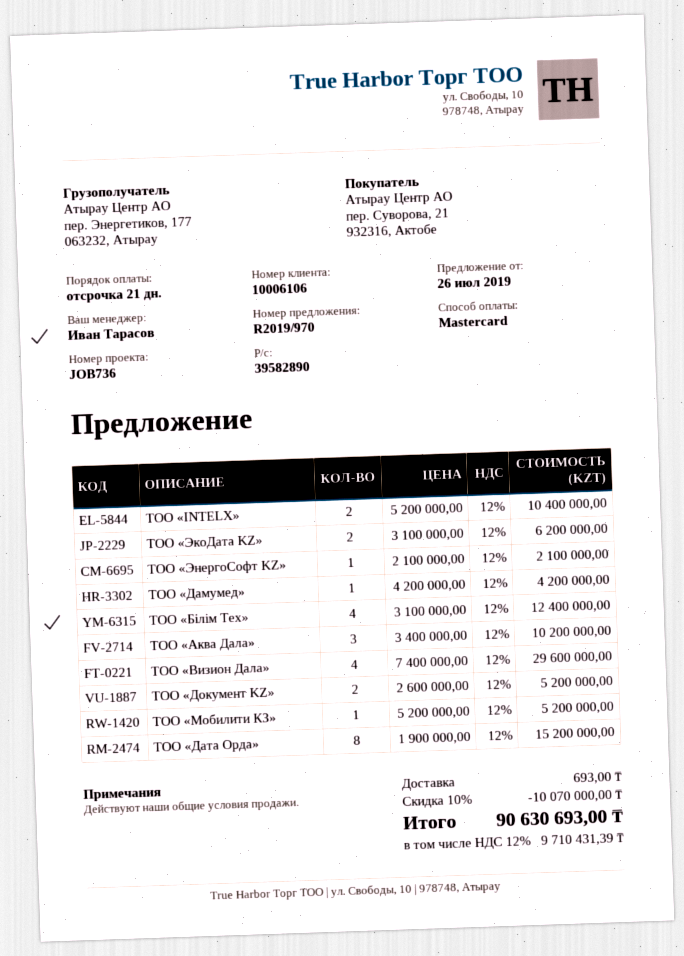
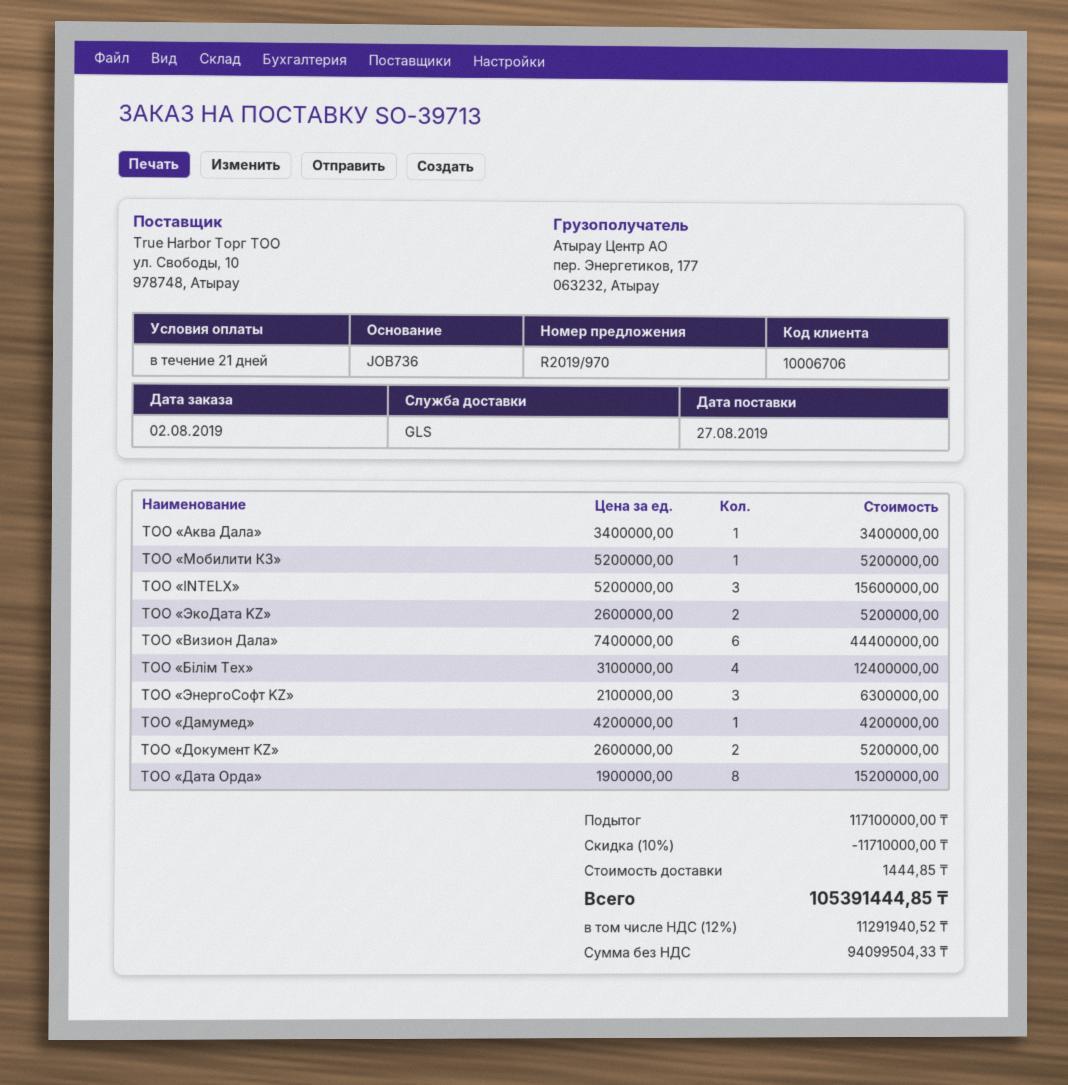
customer number: 10006106 -> 10006706
ТОО «INTELX»: 2 x 5200000.00 = 10400000.00 -> 3 x 5200000.00 = 15600000.00
ТОО «ЭкоДата KZ»: 2 x 3100000.00 = 6200000.00 -> 2 x 2600000.00 = 5200000.00
ТОО «ЭнергоСофт KZ»: 1 x 2100000.00 = 2100000.00 -> 3 x 2100000.00 = 6300000.00
ТОО «Аква Дала»: 3 x 3400000.00 = 10200000.00 -> 1 x 3400000.00 = 3400000.00
ТОО «Визион Дала»: 4 x 7400000.00 = 29600000.00 -> 6 x 7400000.00 = 44400000.00
discount: 10% = 10070000.00 -> 10% = 11710000.00
shipping: 693.00 -> 1444.85
tax: 12% = 9710431.39 -> 12% = 11291940.52
total: 90630693.00 -> 105391444.85

